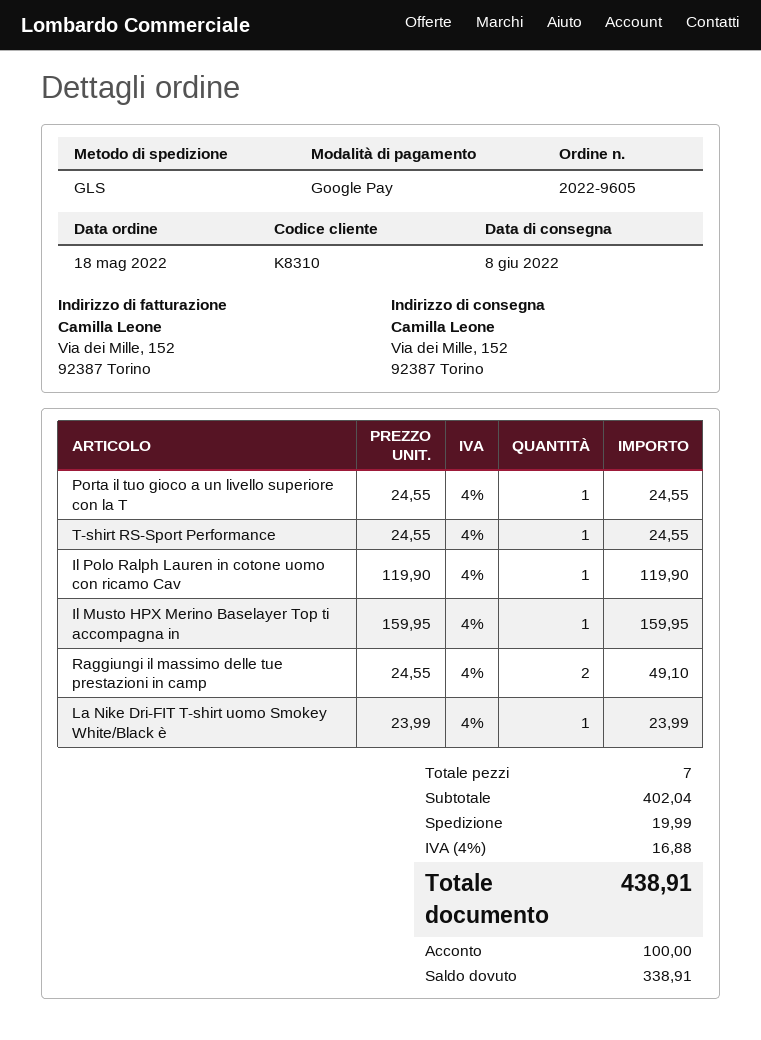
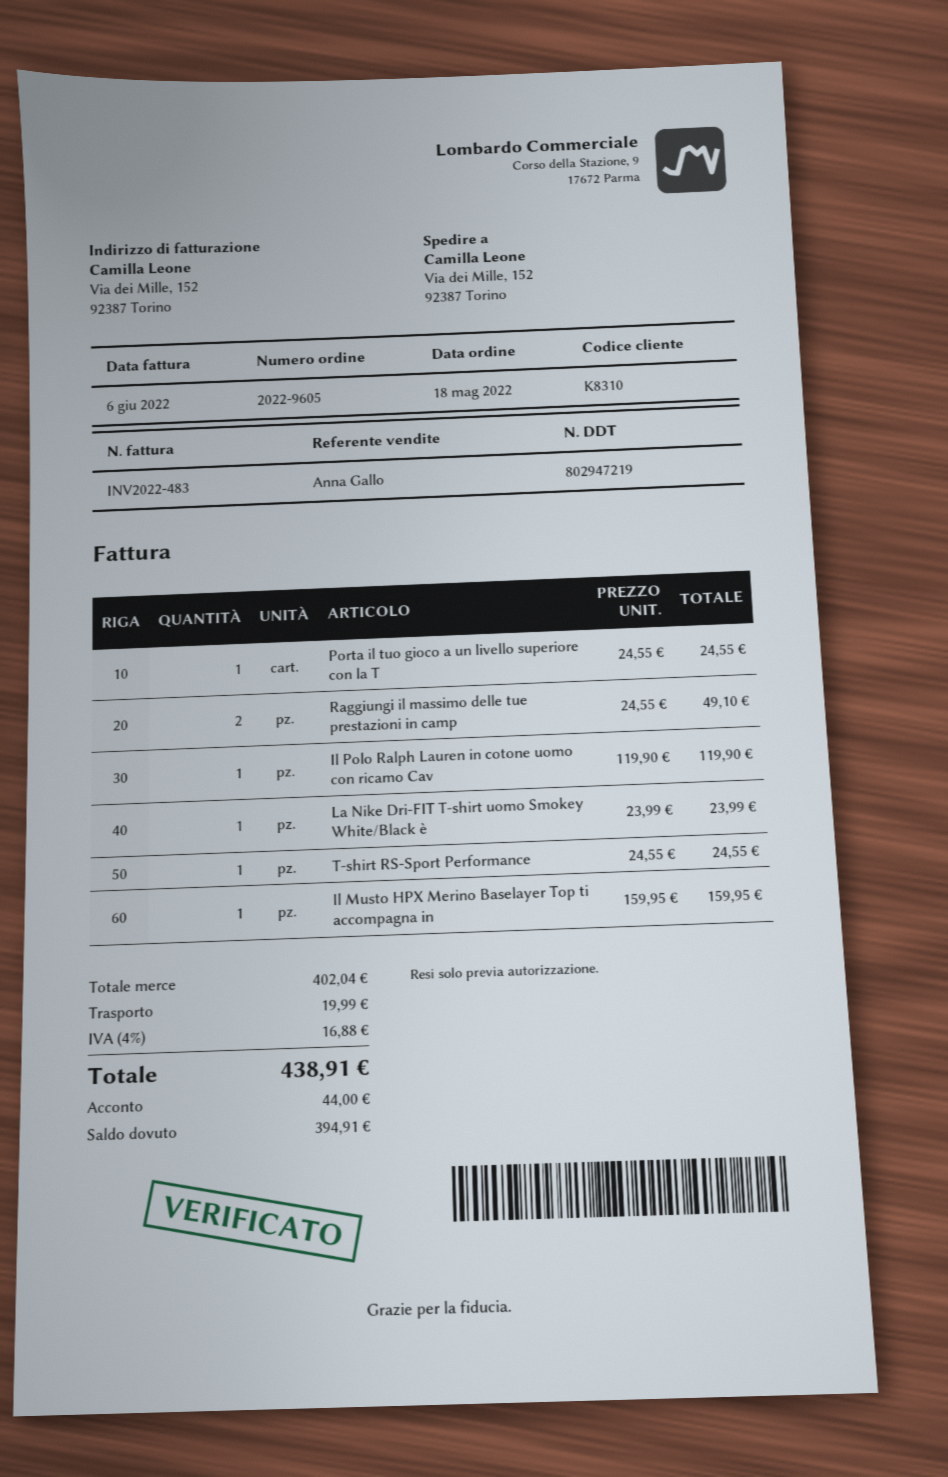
deposit: 100.00 -> 44.00
balance: 338.91 -> 394.91

